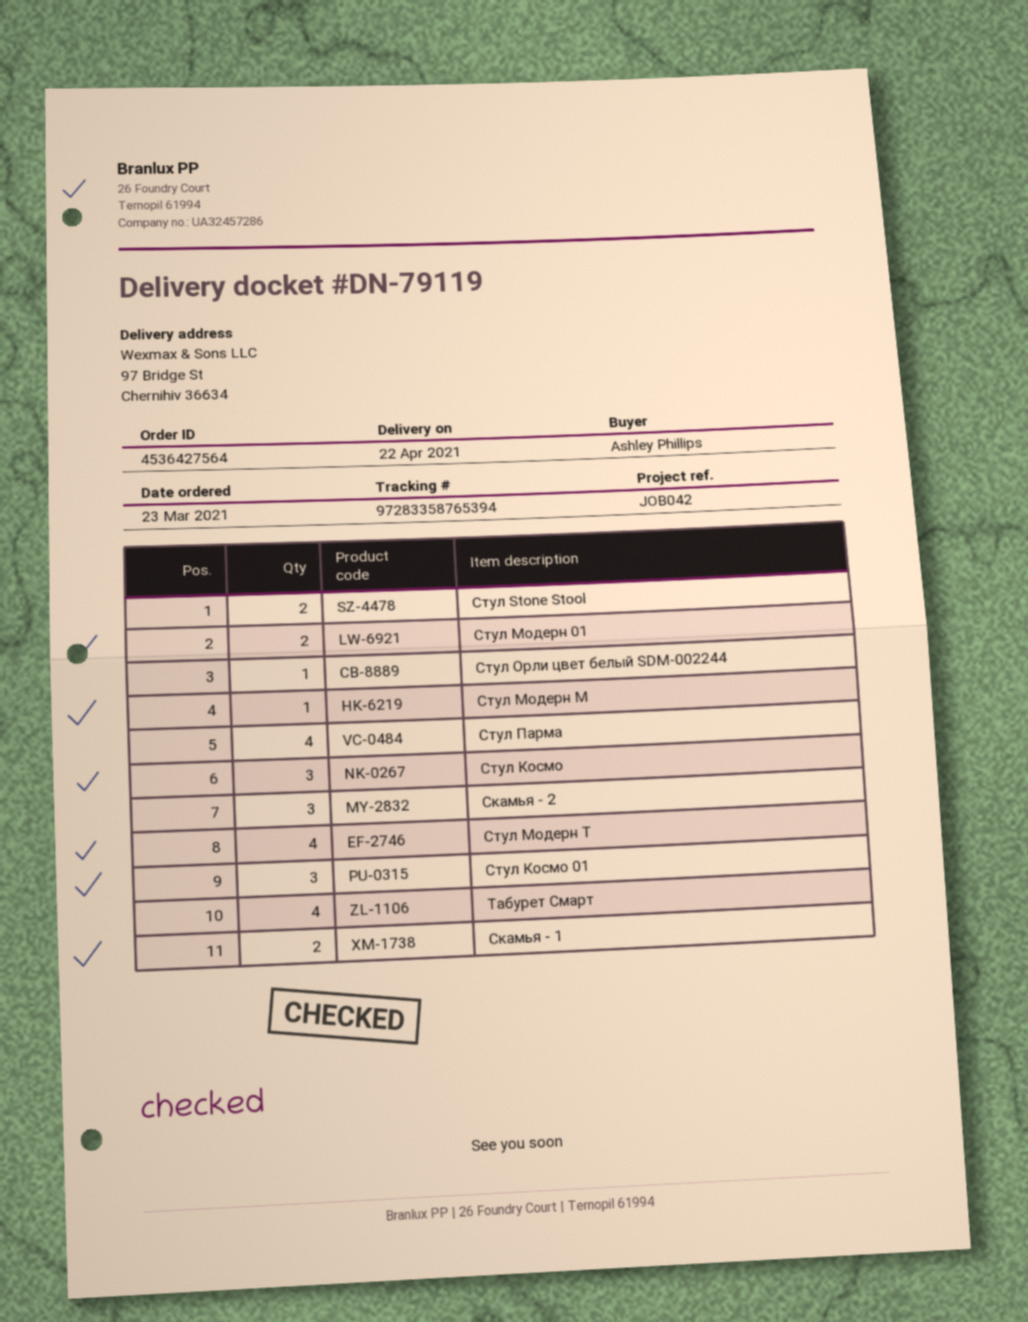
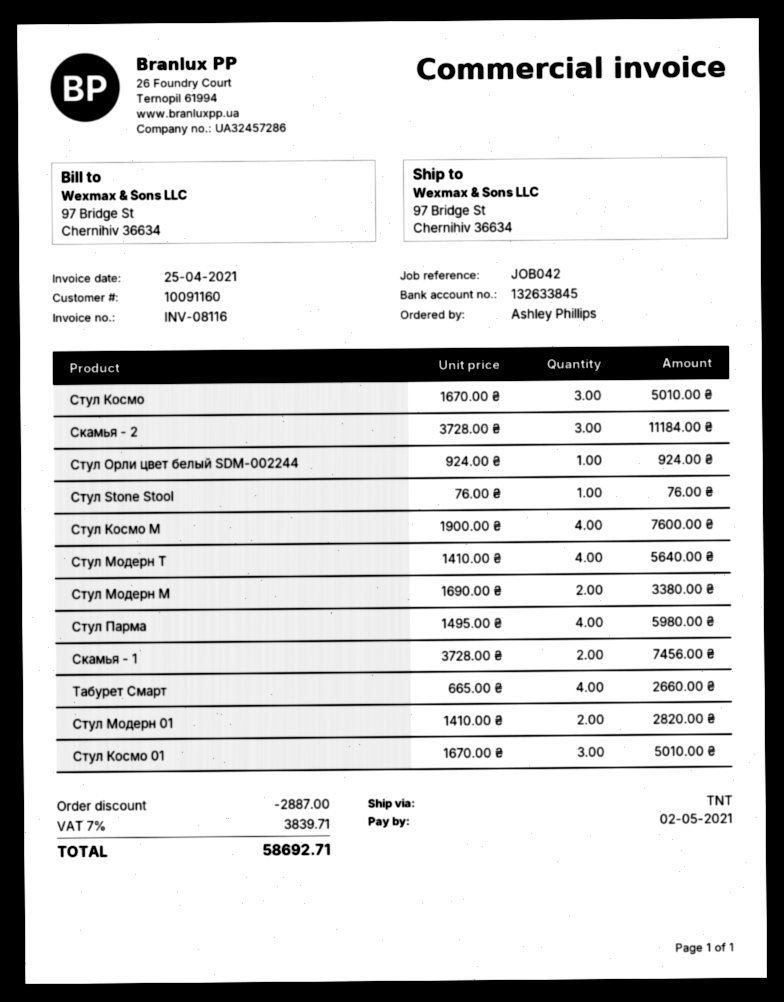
Стул Stone Stool: 2 -> 1
Стул Модерн М: 1 -> 2
Стул Космо М: none -> 4

